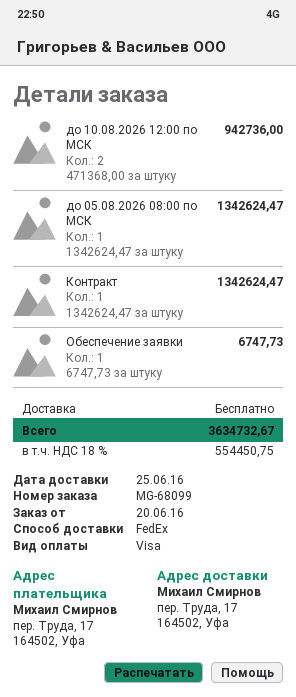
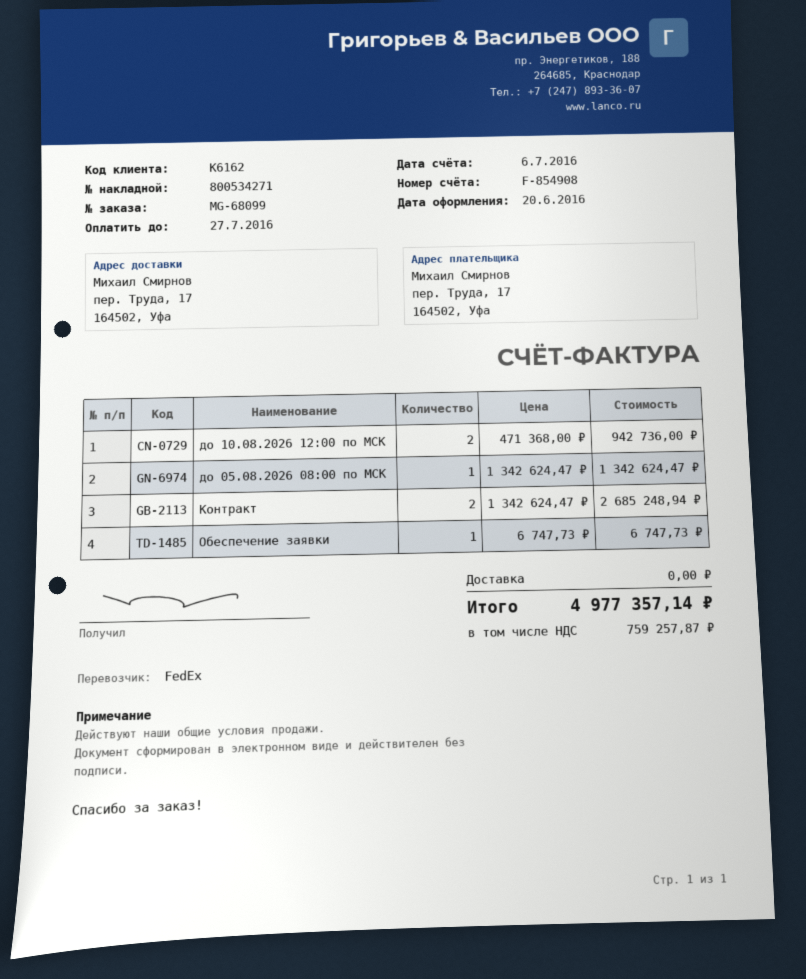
Контракт: 1 x 1342624.47 = 1342624.47 -> 2 x 1342624.47 = 2685248.94
tax: 554450.75 -> 759257.87
total: 3634732.67 -> 4977357.14

